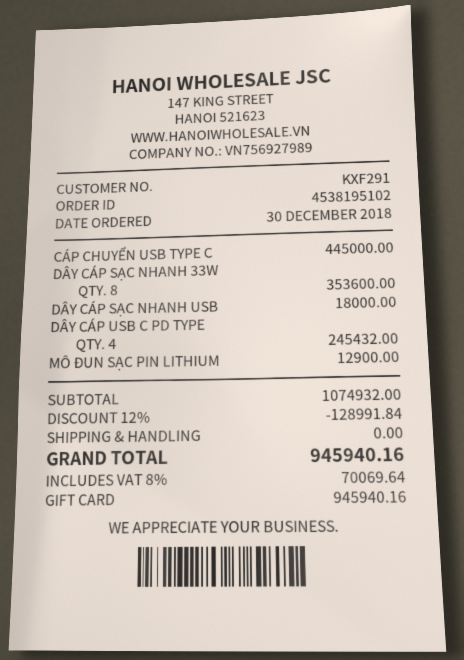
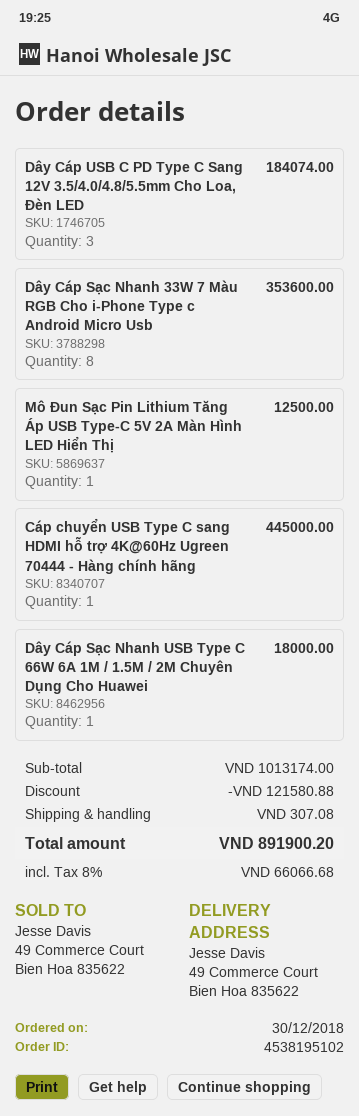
DÂY CÁP USB C PD TYPE: 4 for 245432.00 -> 3 for 184074.00
MÔ ĐUN SẠC PIN LITHIUM: 1 for 12900.00 -> 1 for 12500.00
subtotal: 1074932.00 -> 1013174.00
discount: 128991.84 -> 121580.88
shipping: 0.00 -> 307.08
tax: 8% = 70069.64 -> 8% = 66066.68
total: 945940.16 -> 891900.20

